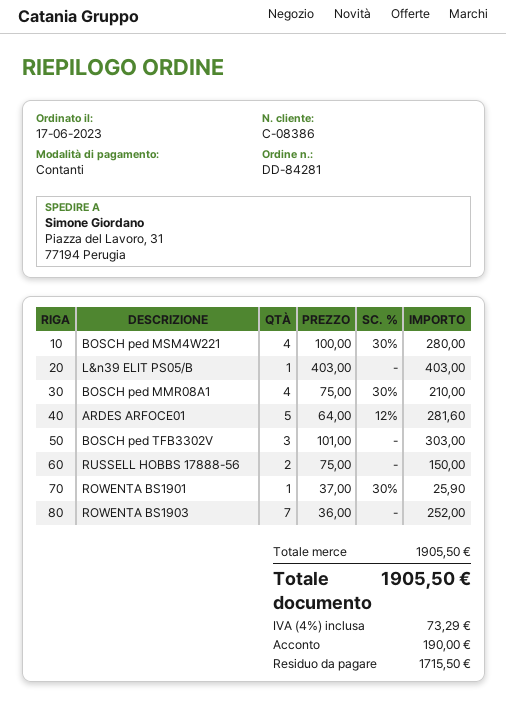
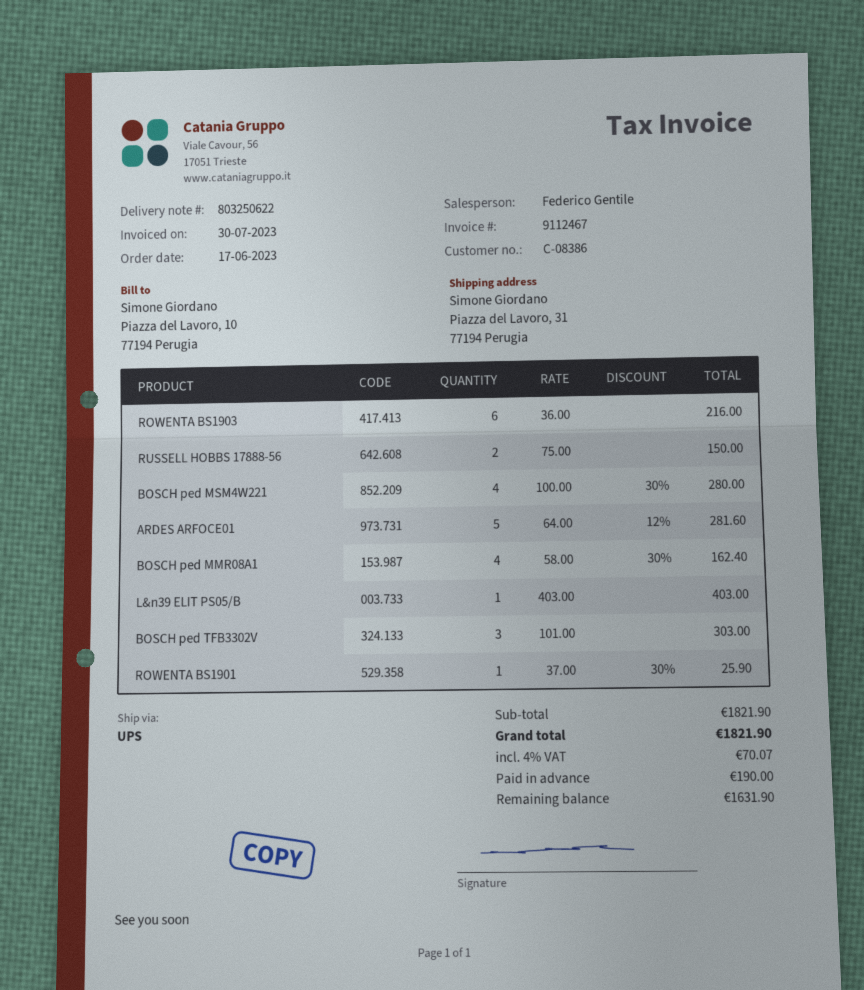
BOSCH ped MMR08A1: 4 x 75.00 - 30% = 210.00 -> 4 x 58.00 - 30% = 162.40
ROWENTA BS1903: 7 x 36.00 = 252.00 -> 6 x 36.00 = 216.00
subtotal: 1905.50 -> 1821.90
tax: 4% = 73.29 -> 4% = 70.07
total: 1905.50 -> 1821.90
balance: 1715.50 -> 1631.90

